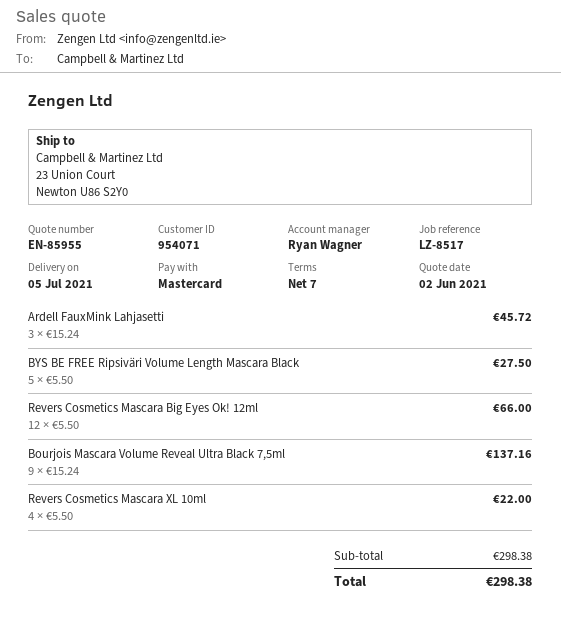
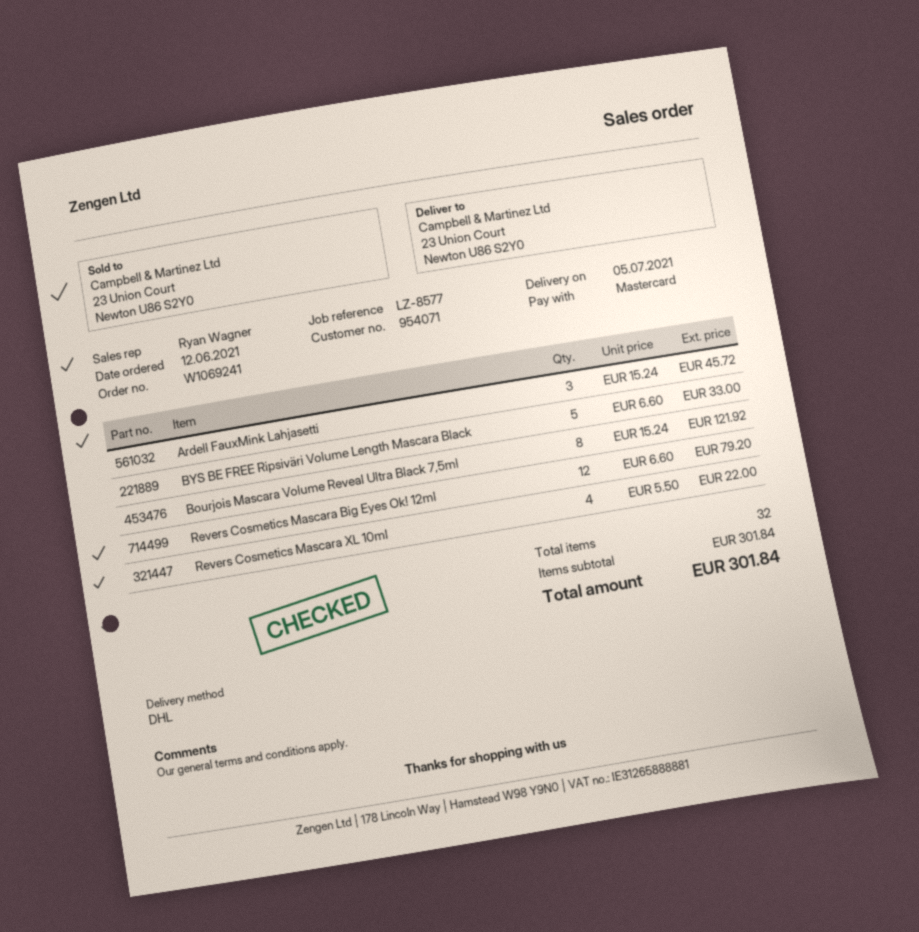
reference: LZ-8517 -> LZ-8577
BYS BE FREE Ripsiväri Volume Length Mascara Black: 5 x 5.50 = 27.50 -> 5 x 6.60 = 33.00
Revers Cosmetics Mascara Big Eyes Ok! 12ml: 12 x 5.50 = 66.00 -> 12 x 6.60 = 79.20
Bourjois Mascara Volume Reveal Ultra Black 7,5ml: 9 x 15.24 = 137.16 -> 8 x 15.24 = 121.92
subtotal: 298.38 -> 301.84
total: 298.38 -> 301.84

